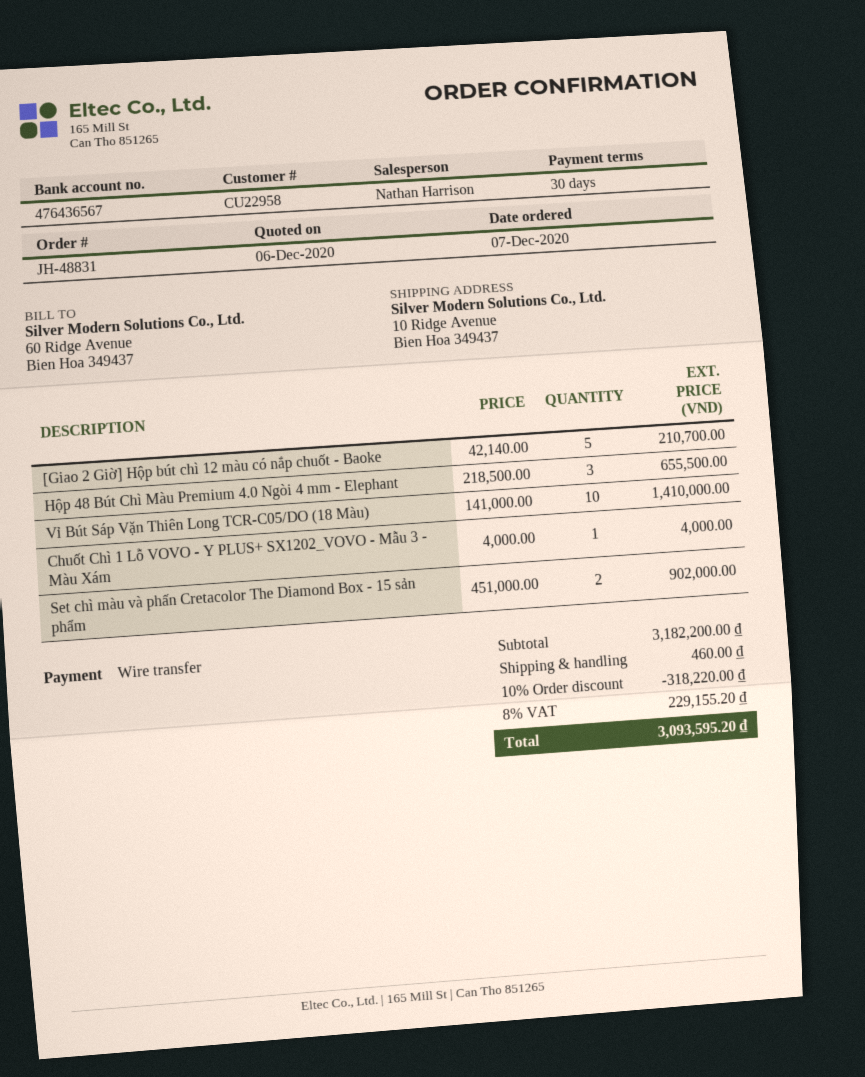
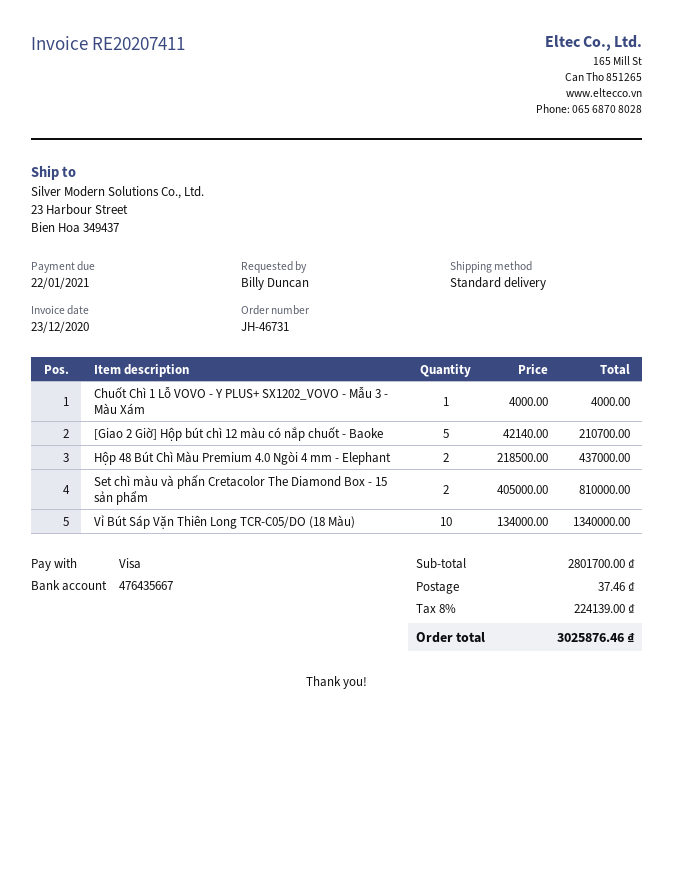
order number: JH-48831 -> JH-46731
payment method: bank transfer -> Visa
bank account: 476436567 -> 476435667
ship to: 10 Ridge Avenue, Bien Hoa 349437 -> 23 Harbour Street, Bien Hoa 349437
Hộp 48 Bút Chì Màu Premium 4.0 Ngòi 4 mm - Elephant: 3 x 218500.00 = 655500.00 -> 2 x 218500.00 = 437000.00
Vỉ Bút Sáp Vặn Thiên Long TCR-C05/DO (18 Màu): 10 x 141000.00 = 1410000.00 -> 10 x 134000.00 = 1340000.00
Set chì màu và phấn Cretacolor The Diamond Box - 15 sản phẩm: 2 x 451000.00 = 902000.00 -> 2 x 405000.00 = 810000.00
subtotal: 3182200.00 -> 2801700.00
discount: 10% = 318220.00 -> none
shipping: 460.00 -> 37.46
tax: 8% = 229155.20 -> 8% = 224139.00
total: 3093595.20 -> 3025876.46

